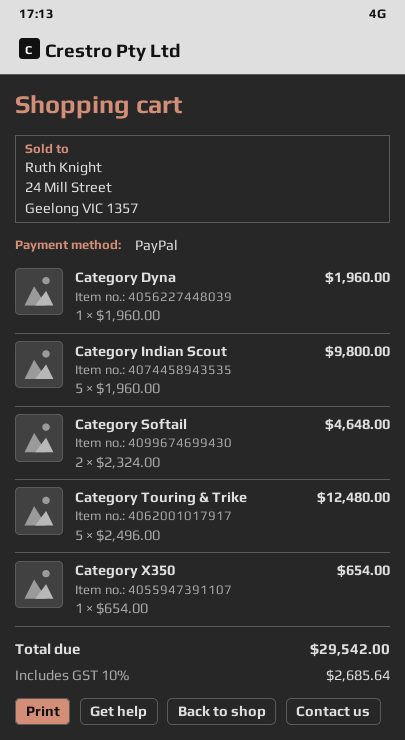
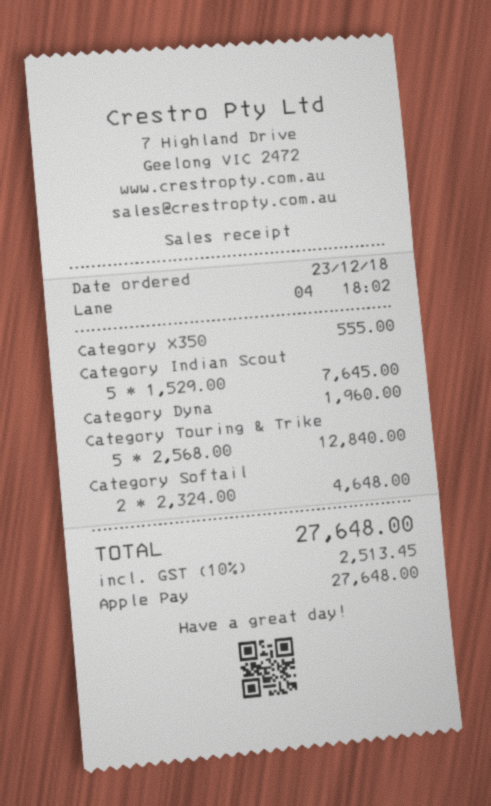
payment method: PayPal -> Apple Pay
Category Indian Scout: 5 x 1960.00 = 9800.00 -> 5 x 1529.00 = 7645.00
Category Touring & Trike: 5 x 2496.00 = 12480.00 -> 5 x 2568.00 = 12840.00
Category X350: 1 x 654.00 = 654.00 -> 1 x 555.00 = 555.00
tax: 10% = 2685.64 -> 10% = 2513.45
total: 29542.00 -> 27648.00

